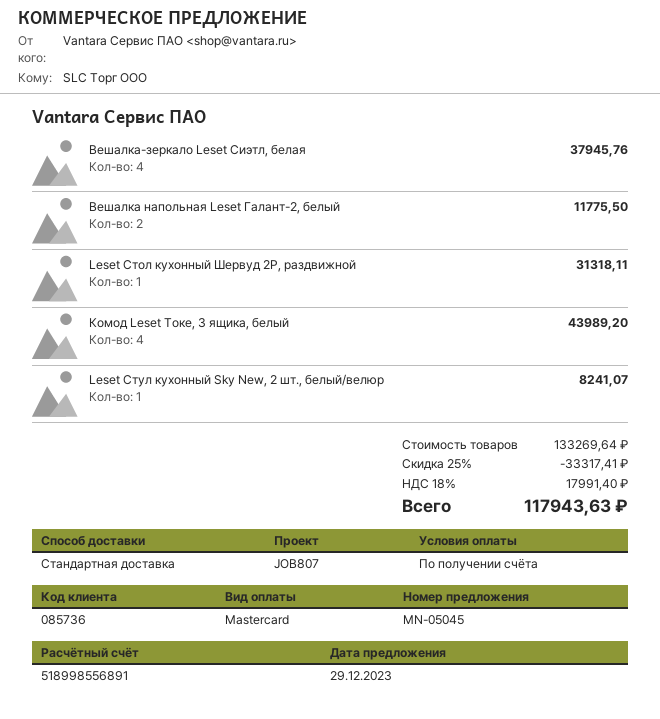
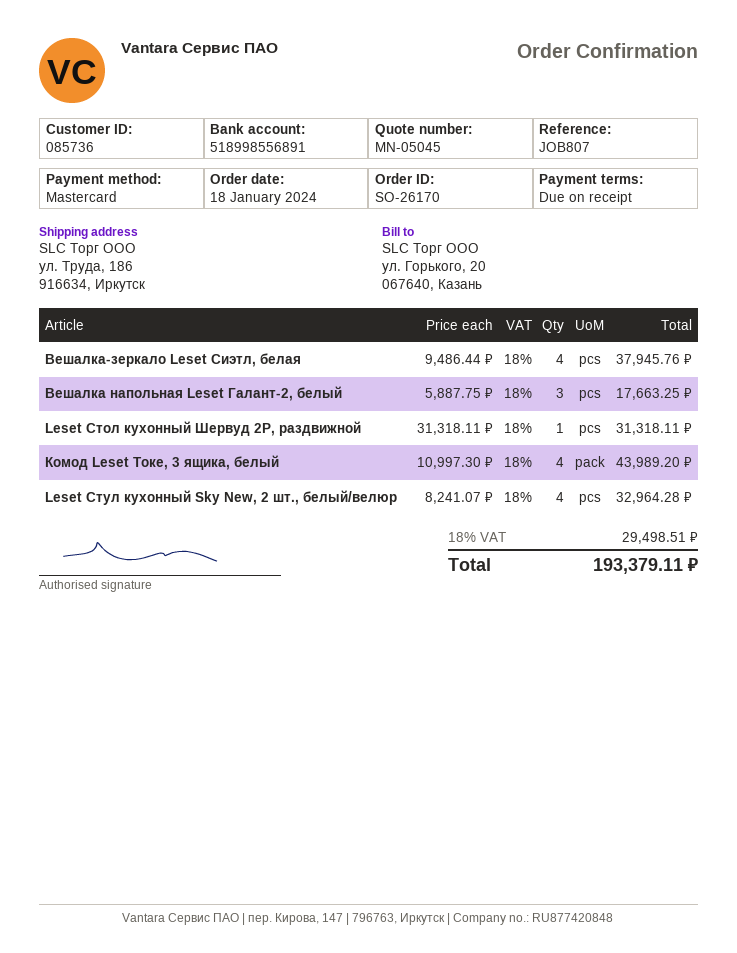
Вешалка напольная Leset Галант-2, белый: 2 for 11775.50 -> 3 for 17663.25
Leset Стул кухонный Sky New, 2 шт., белый/велюр: 1 for 8241.07 -> 4 for 32964.28
discount: 25% = 33317.41 -> none
tax: 18% = 17991.40 -> 18% = 29498.51
total: 117943.63 -> 193379.11

